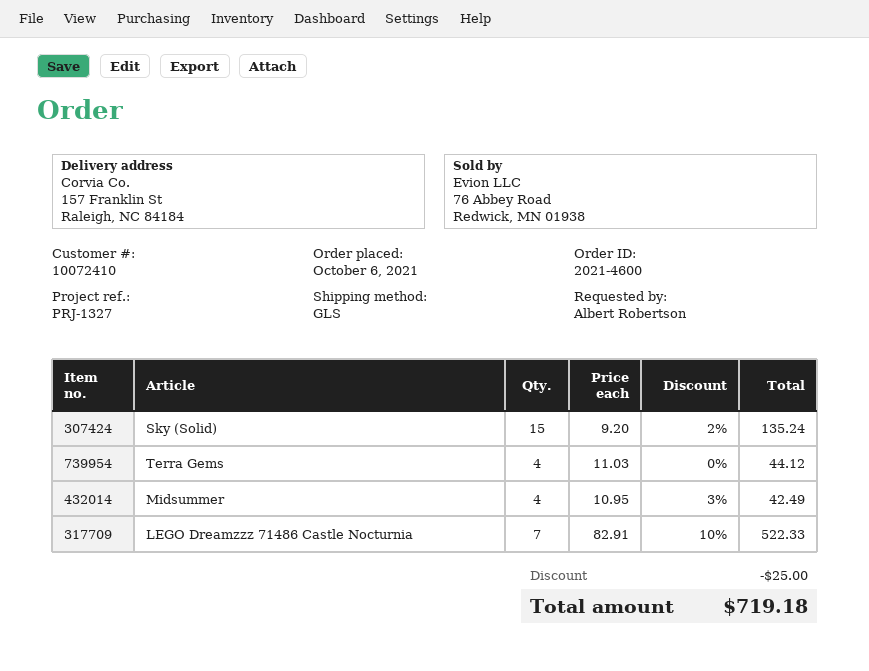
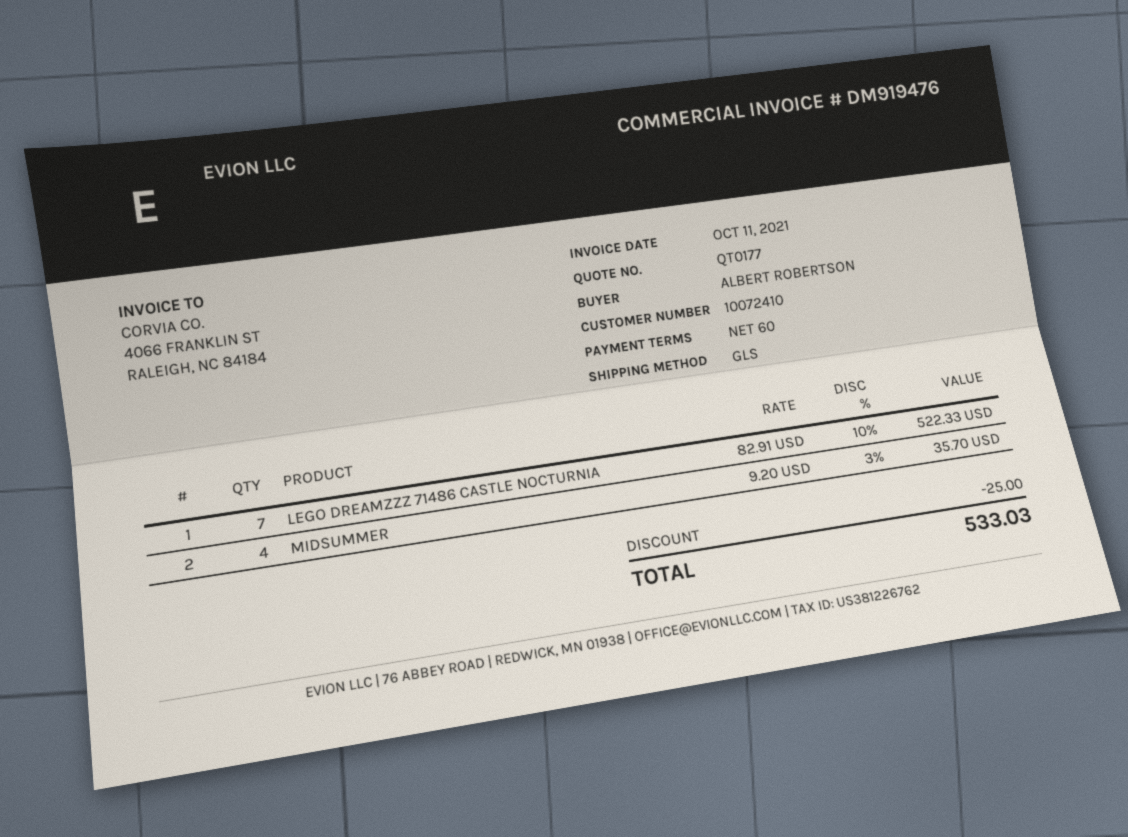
Sky (Solid): 15 x 9.20 - 2% = 135.24 -> none
Terra Gems: 4 x 11.03 = 44.12 -> none
Midsummer: 4 x 10.95 - 3% = 42.49 -> 4 x 9.20 - 3% = 35.70
total: 719.18 -> 533.03

